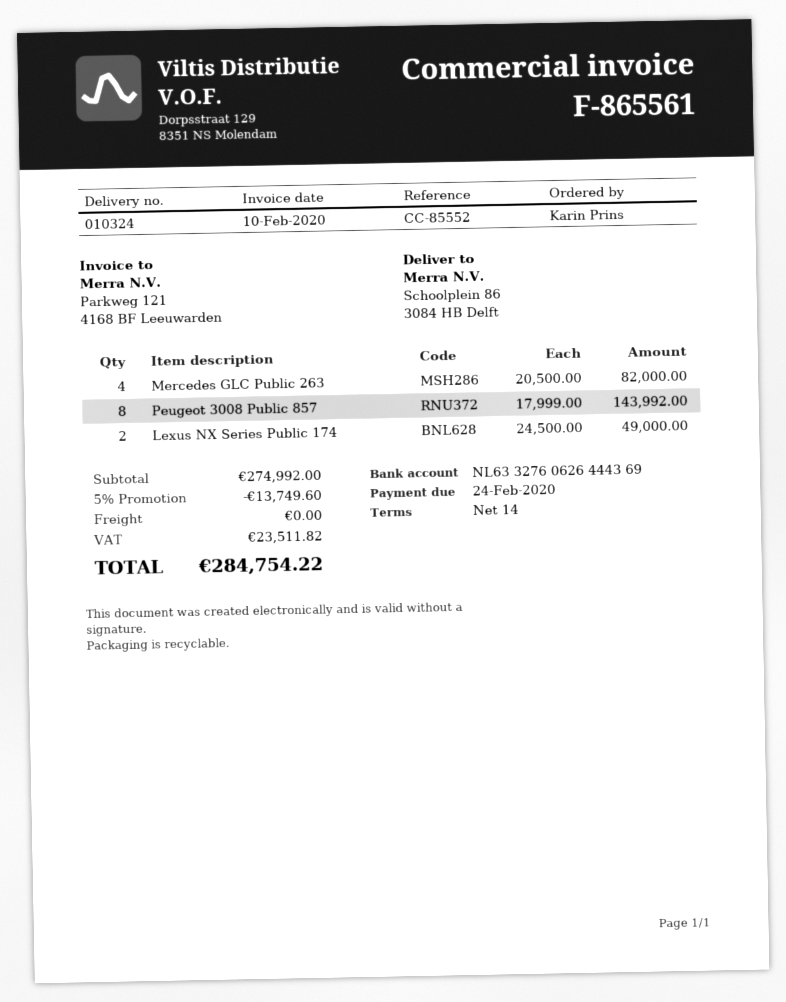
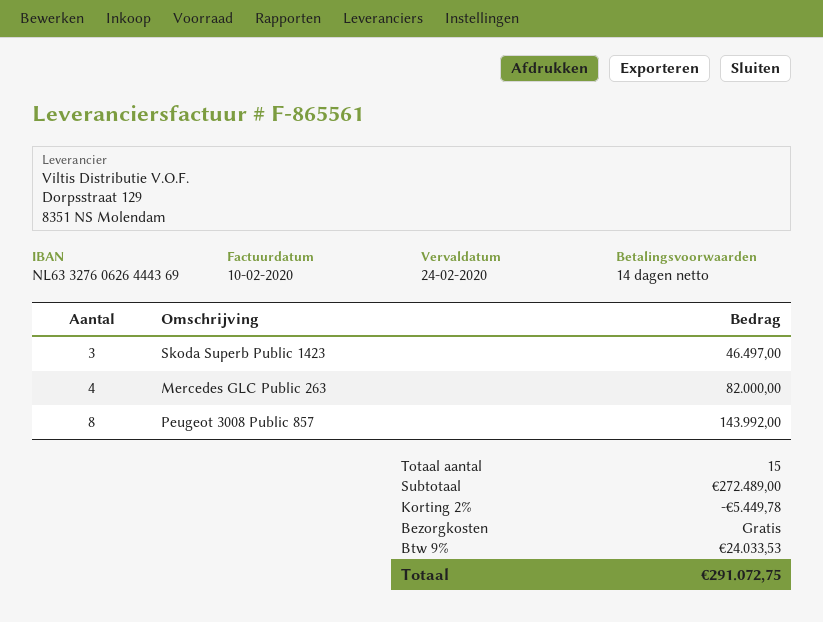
Lexus NX Series Public 174: 2 for 49000.00 -> none
Skoda Superb Public 1423: none -> 3 for 46497.00
subtotal: 274992.00 -> 272489.00
discount: 5% = 13749.60 -> 2% = 5449.78
tax: 23511.82 -> 24033.53
total: 284754.22 -> 291072.75

